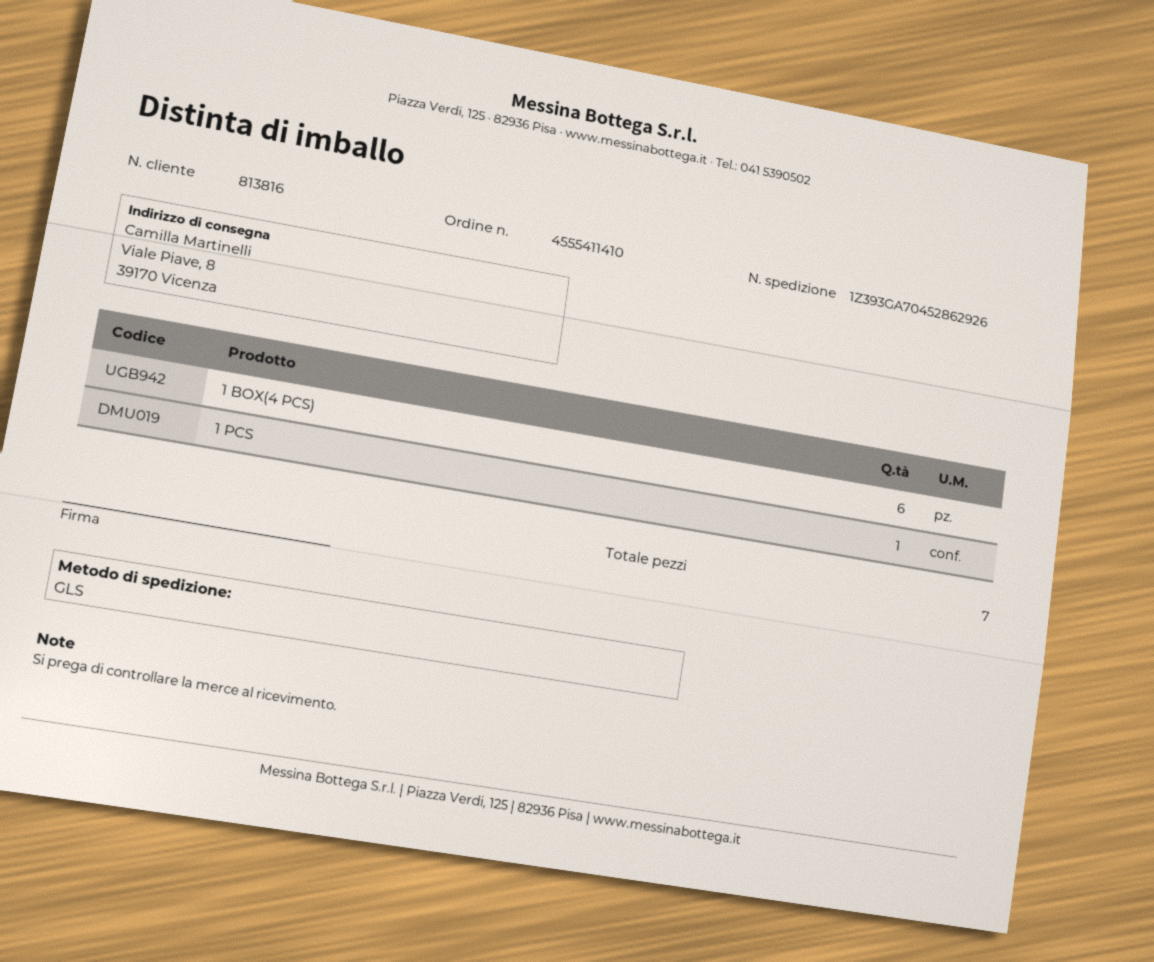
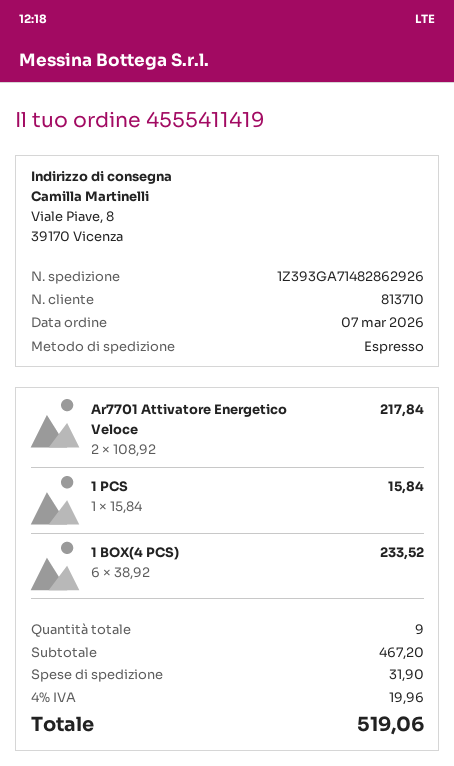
order number: 4555411410 -> 4555411419
customer number: 813816 -> 813710
shipping method: GLS -> express
tracking number: 1Z393GA70452862926 -> 1Z393GA71482862926
Ar7701 Attivatore Energetico Veloce: none -> 2
total quantity: 7 -> 9

